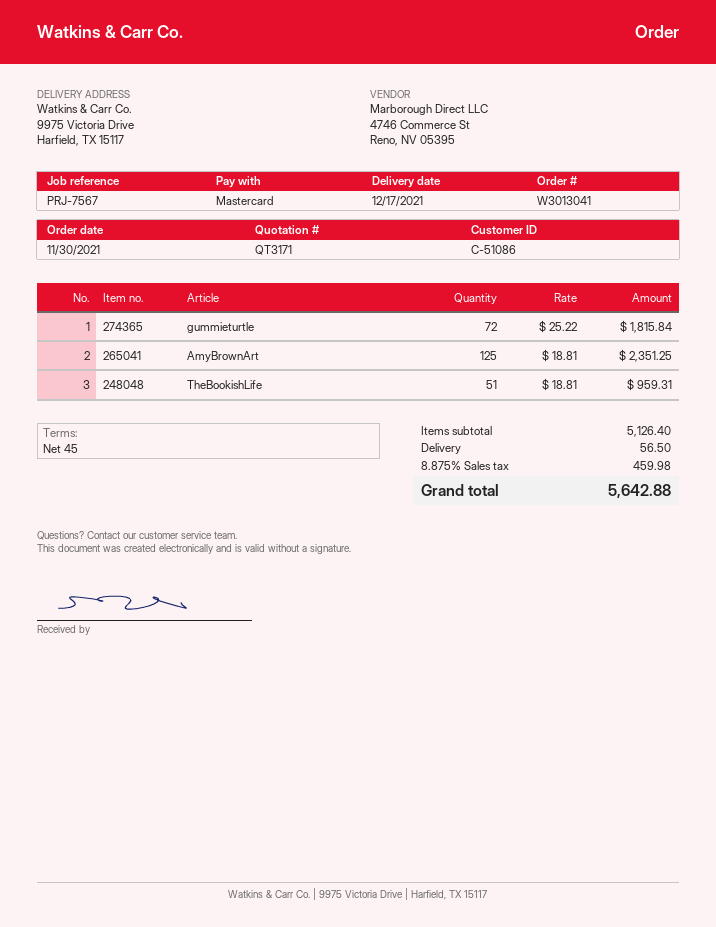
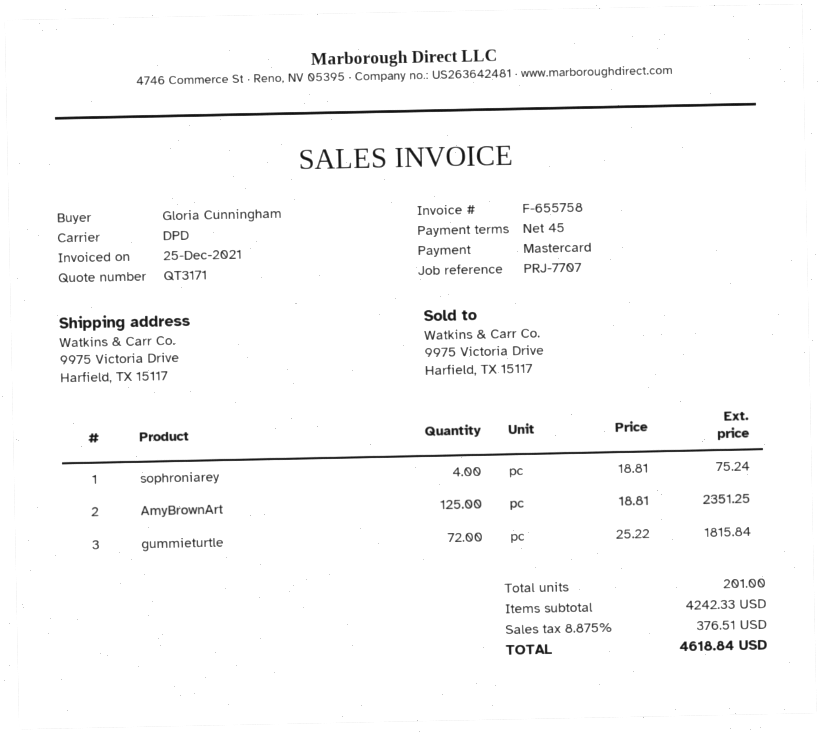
reference: PRJ-7567 -> PRJ-7707
TheBookishLife: 51 x 18.81 = 959.31 -> none
sophroniarey: none -> 4 x 18.81 = 75.24
subtotal: 5126.40 -> 4242.33
shipping: 56.50 -> none
tax: 8.875% = 459.98 -> 8.875% = 376.51
total: 5642.88 -> 4618.84

